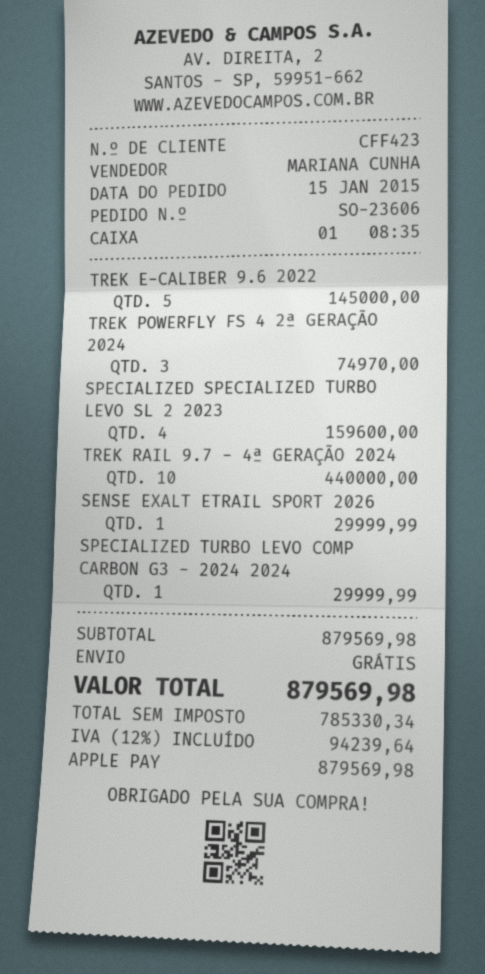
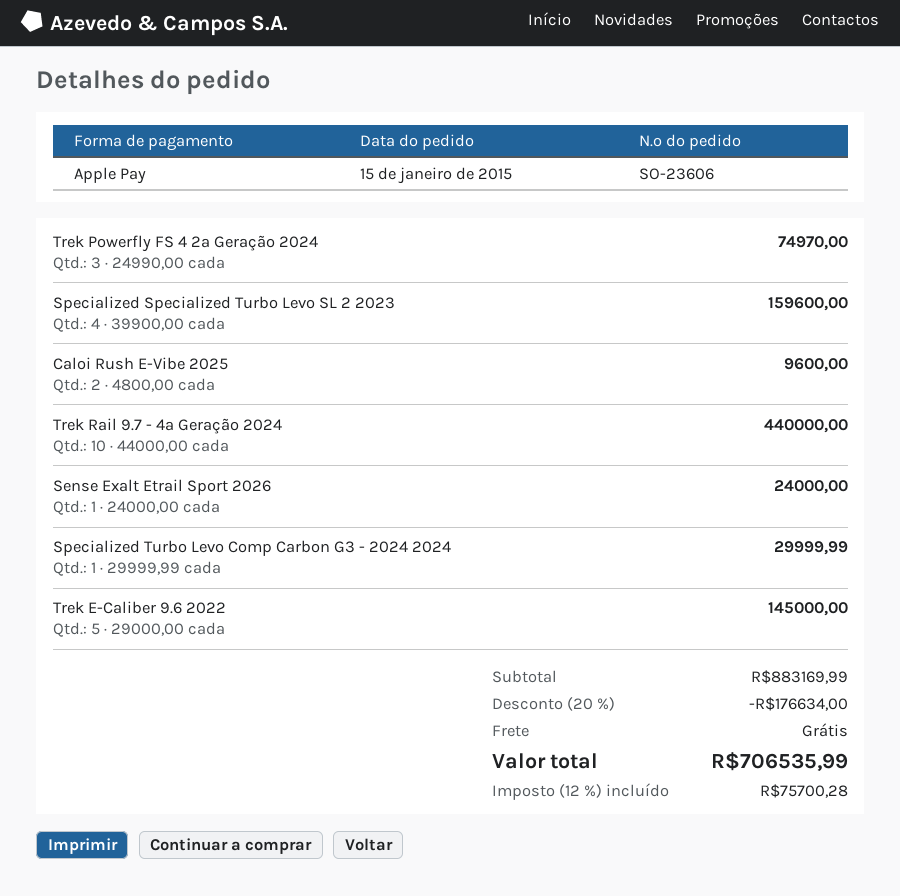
SENSE EXALT ETRAIL SPORT 2026: 1 for 29999.99 -> 1 for 24000.00
Caloi Rush E-Vibe 2025: none -> 2 for 9600.00
subtotal: 879569.98 -> 883169.99
discount: none -> 20% = 176634.00
tax: 12% = 94239.64 -> 12% = 75700.28
total: 879569.98 -> 706535.99

